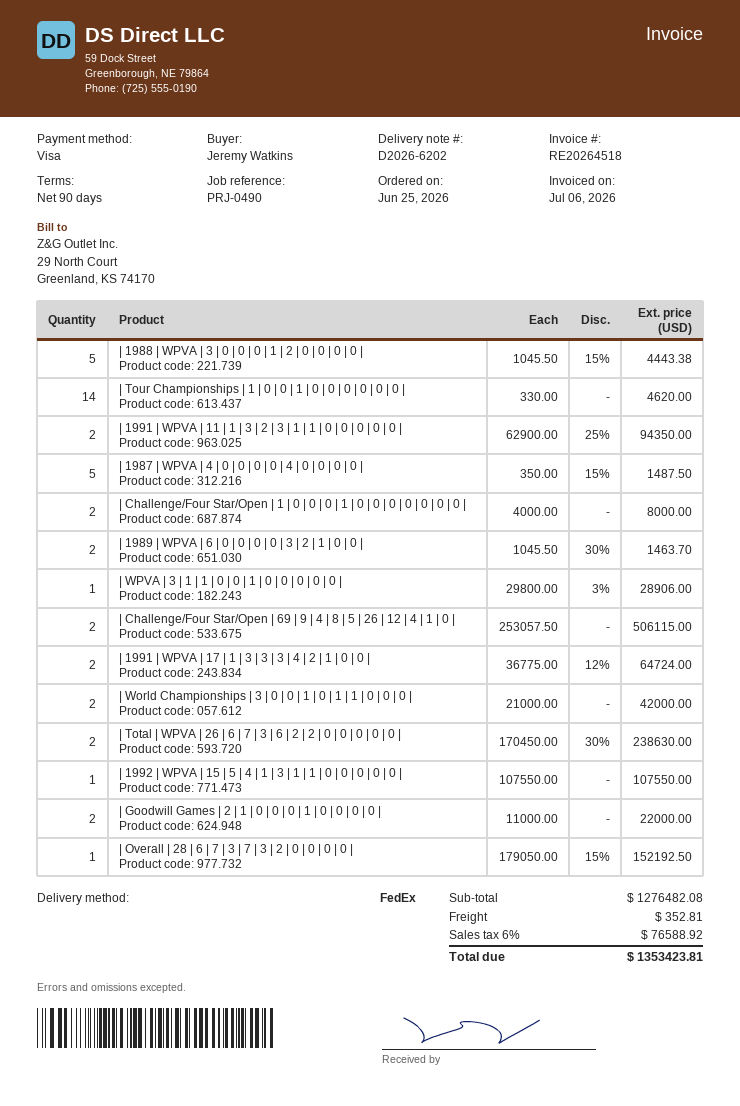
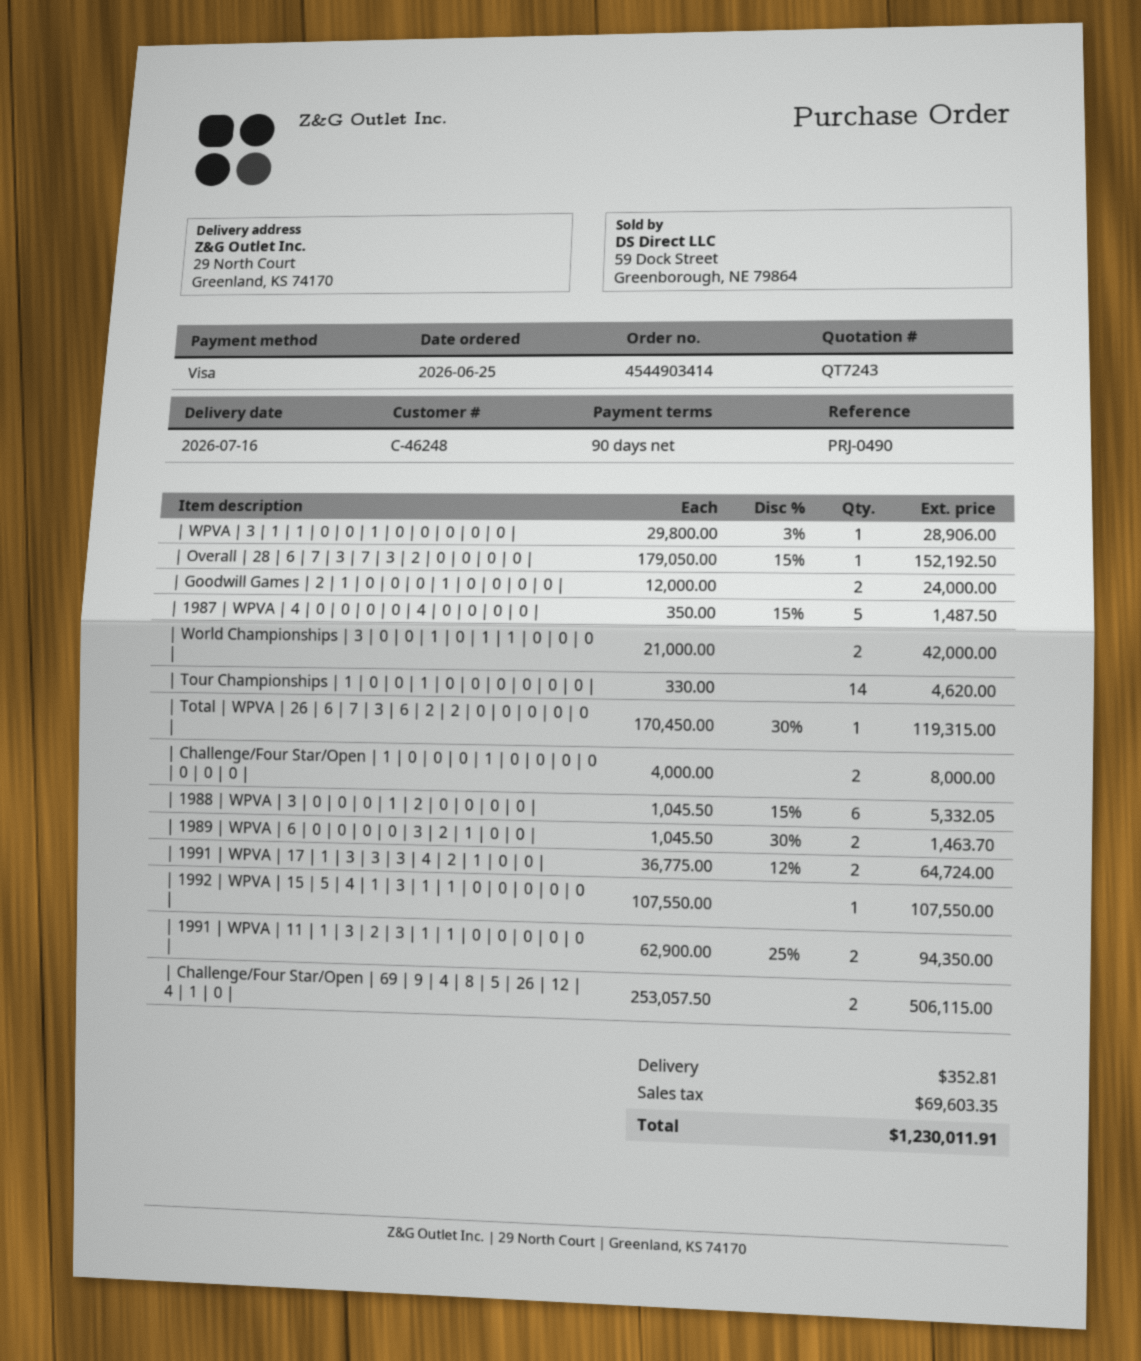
| 1988 | WPVA | 3 | 0 | 0 | 0 | 1 | 2 | 0 | 0 | 0 | 0 |: 5 x 1045.50 - 15% = 4443.38 -> 6 x 1045.50 - 15% = 5332.05
| Total | WPVA | 26 | 6 | 7 | 3 | 6 | 2 | 2 | 0 | 0 | 0 | 0 | 0 |: 2 x 170450.00 - 30% = 238630.00 -> 1 x 170450.00 - 30% = 119315.00
| Goodwill Games | 2 | 1 | 0 | 0 | 0 | 1 | 0 | 0 | 0 | 0 |: 2 x 11000.00 = 22000.00 -> 2 x 12000.00 = 24000.00
tax: 76588.92 -> 69603.35
total: 1353423.81 -> 1230011.91

